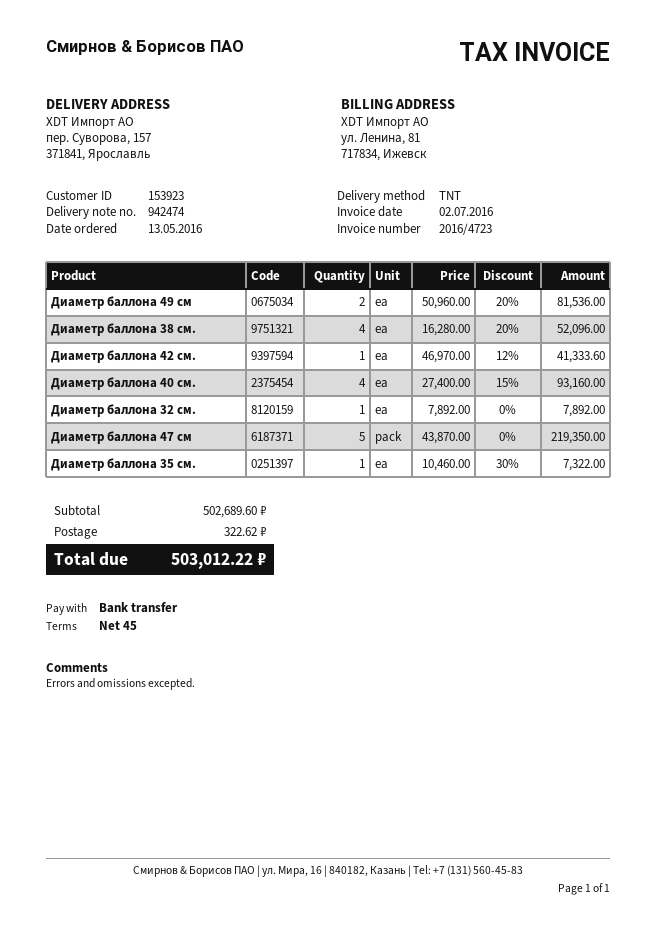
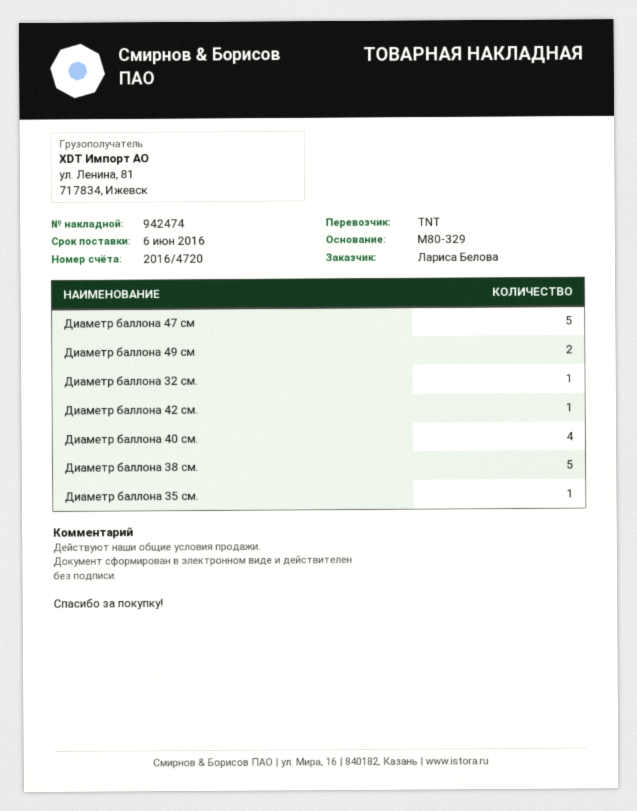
invoice number: 2016/4723 -> 2016/4720
ship to: пер. Суворова, 157, 371841, Ярославль -> ул. Ленина, 81, 717834, Ижевск
Диаметр баллона 38 см.: 4 -> 5

